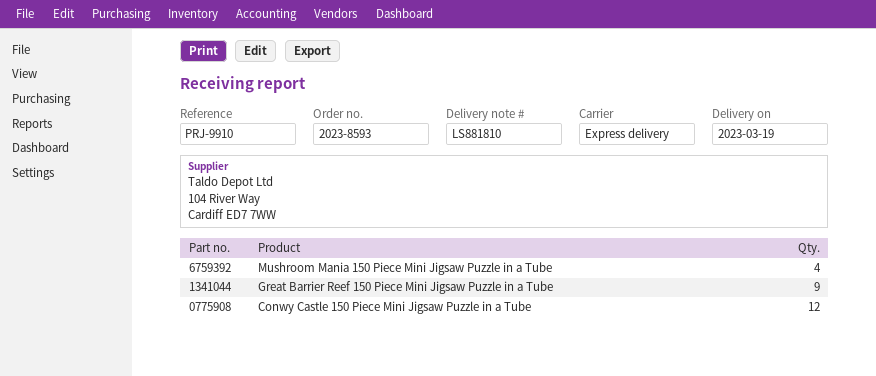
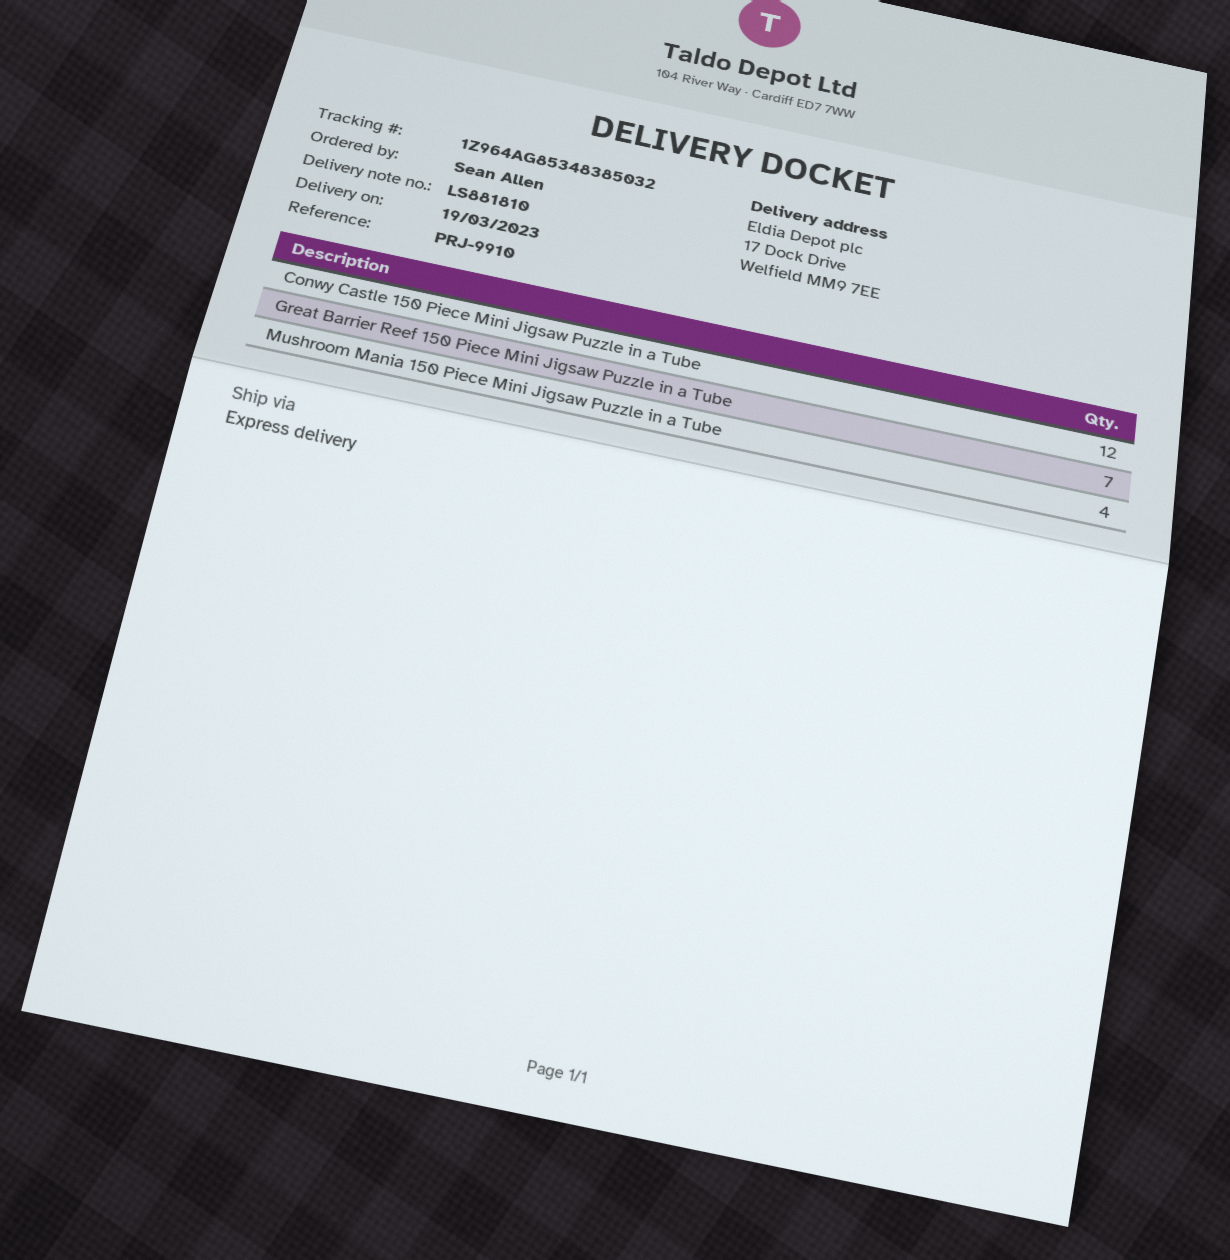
Great Barrier Reef 150 Piece Mini Jigsaw Puzzle in a Tube: 9 -> 7

